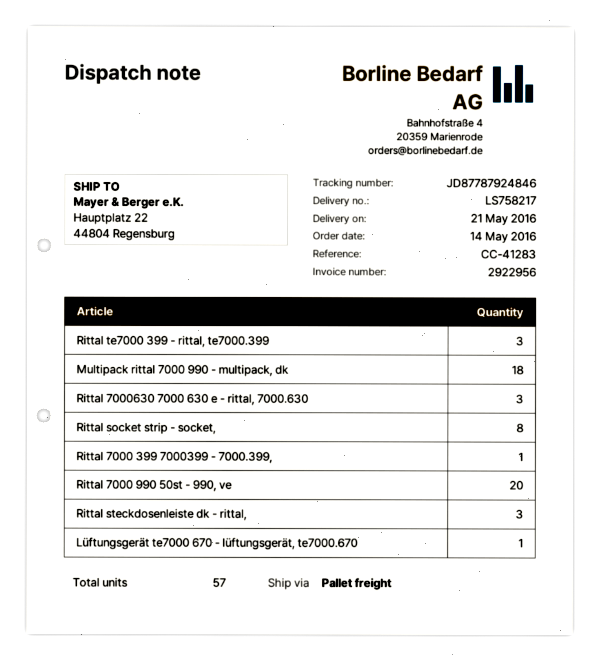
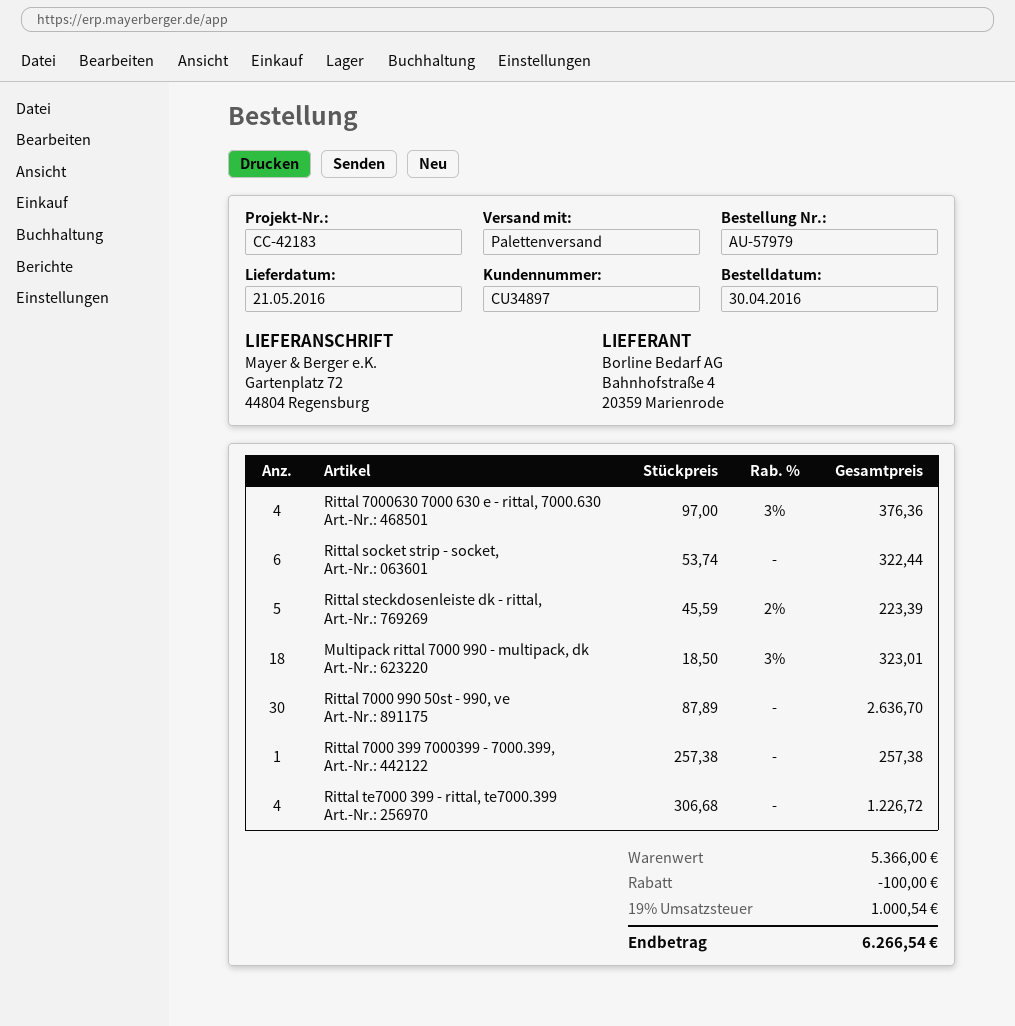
order date: 2016-05-14 -> 2016-04-30
reference: CC-41283 -> CC-42183
ship to: Hauptplatz 22, 44804 Regensburg -> Gartenplatz 72, 44804 Regensburg
Rittal te7000 399 - rittal, te7000.399: 3 -> 4
Rittal 7000630 7000 630 e - rittal, 7000.630: 3 -> 4
Rittal socket strip - socket,: 8 -> 6
Rittal 7000 990 50st - 990, ve: 20 -> 30
Rittal steckdosenleiste dk - rittal,: 3 -> 5
Lüftungsgerät te7000 670 - lüftungsgerät, te7000.670: 1 -> none

